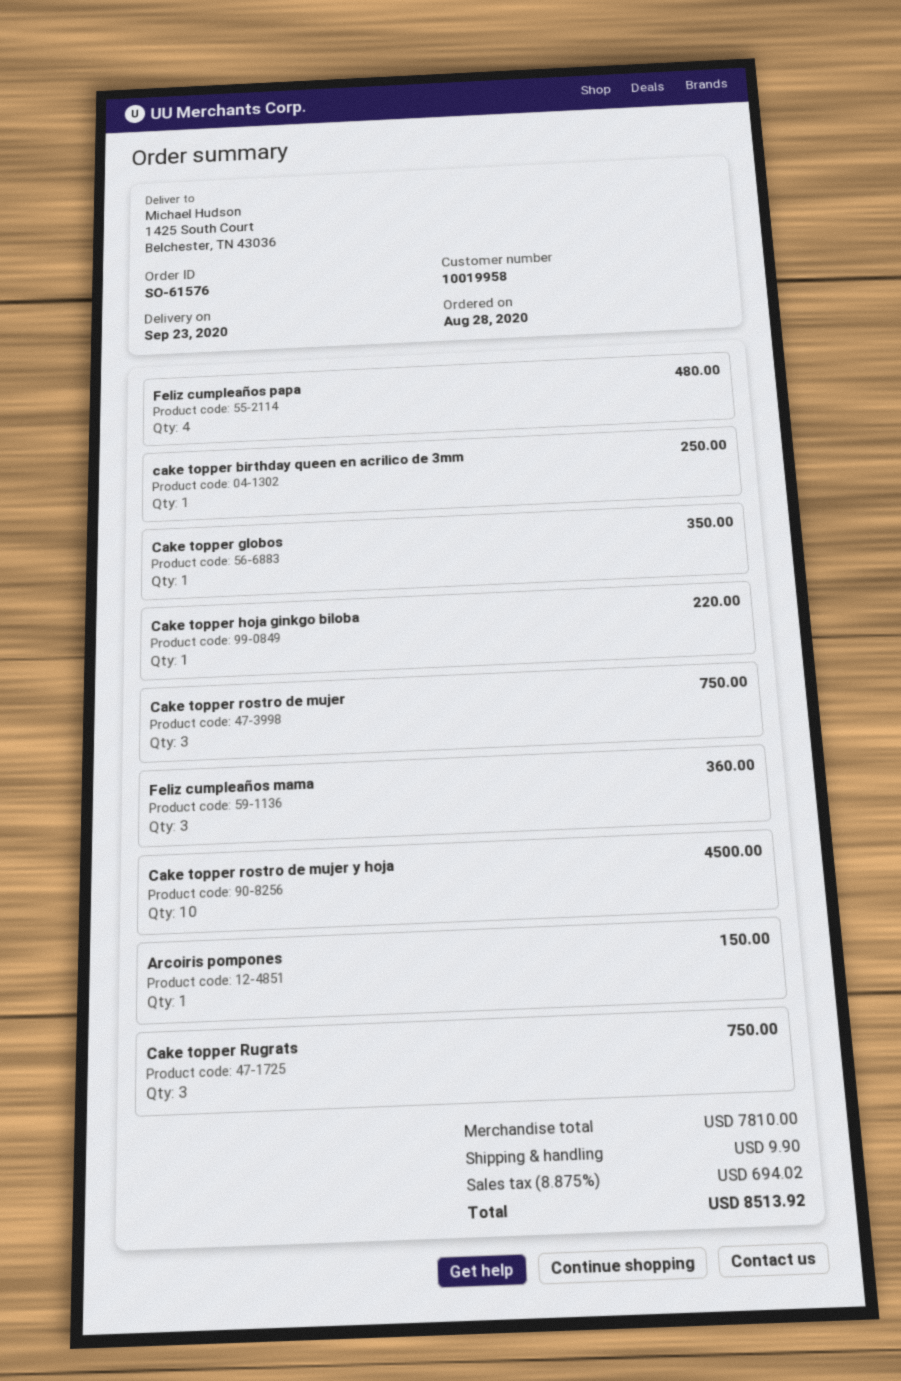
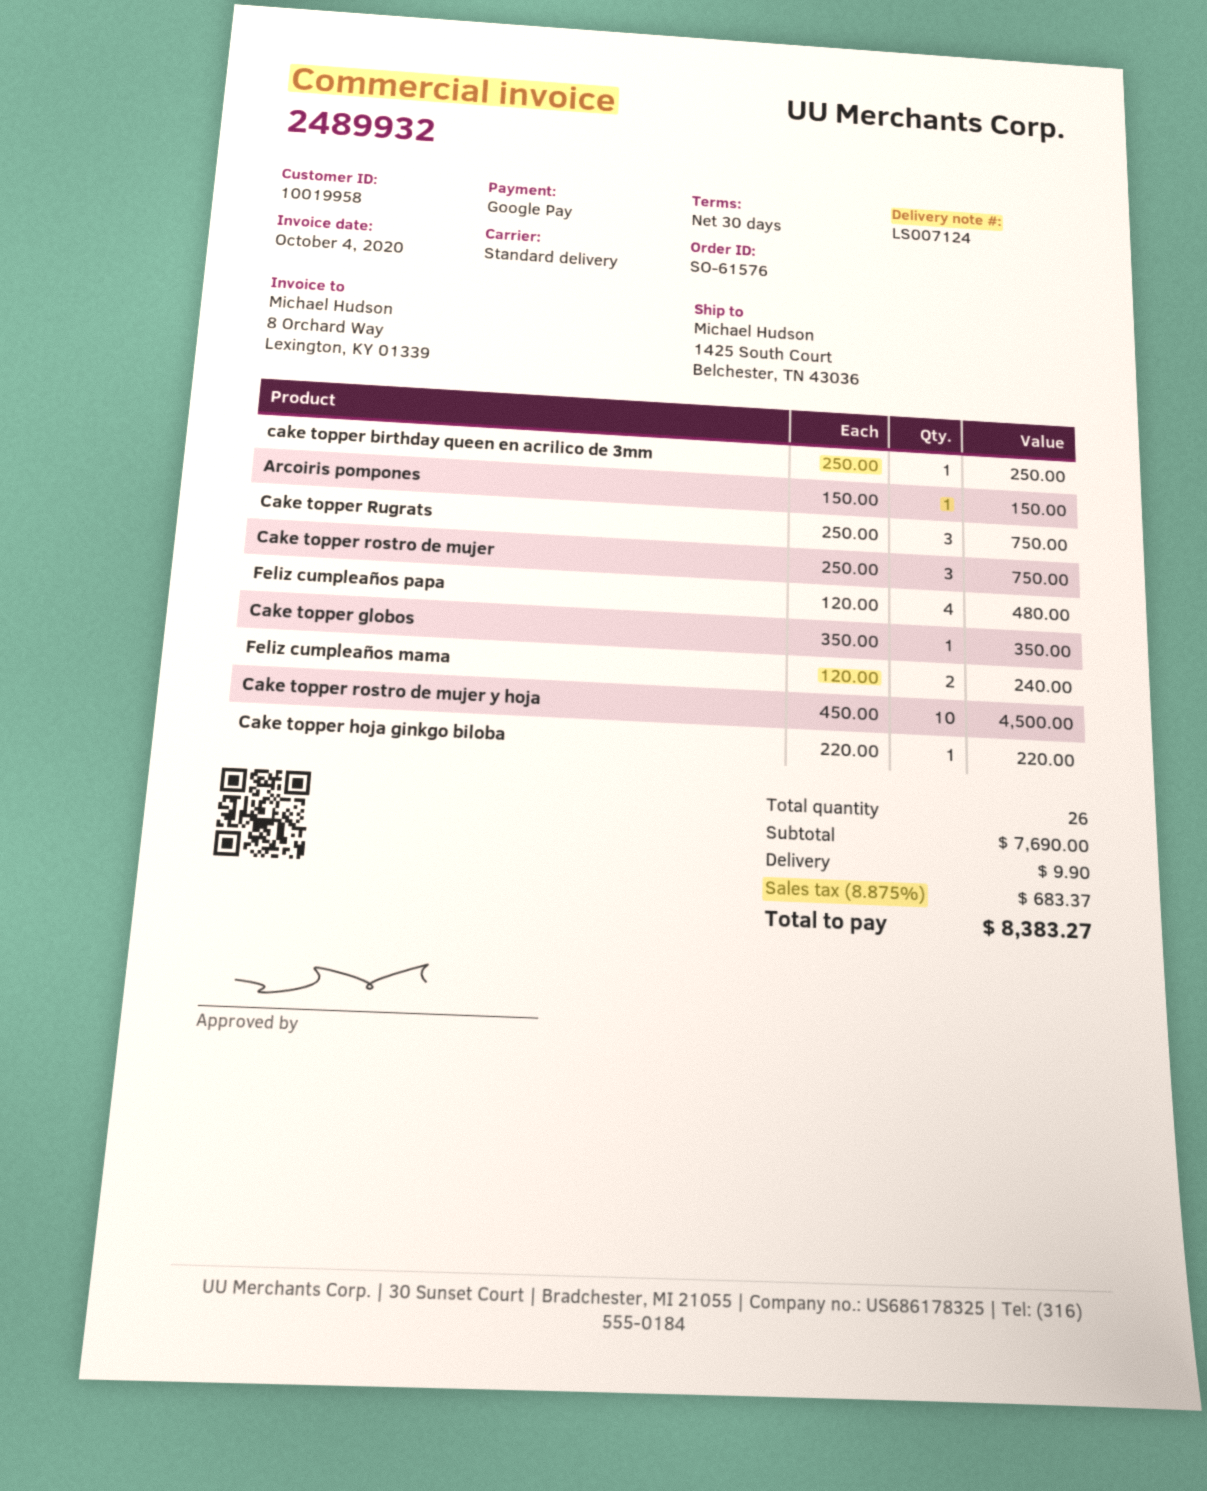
Feliz cumpleaños mama: 3 for 360.00 -> 2 for 240.00
subtotal: 7810.00 -> 7690.00
tax: 8.875% = 694.02 -> 8.875% = 683.37
total: 8513.92 -> 8383.27

